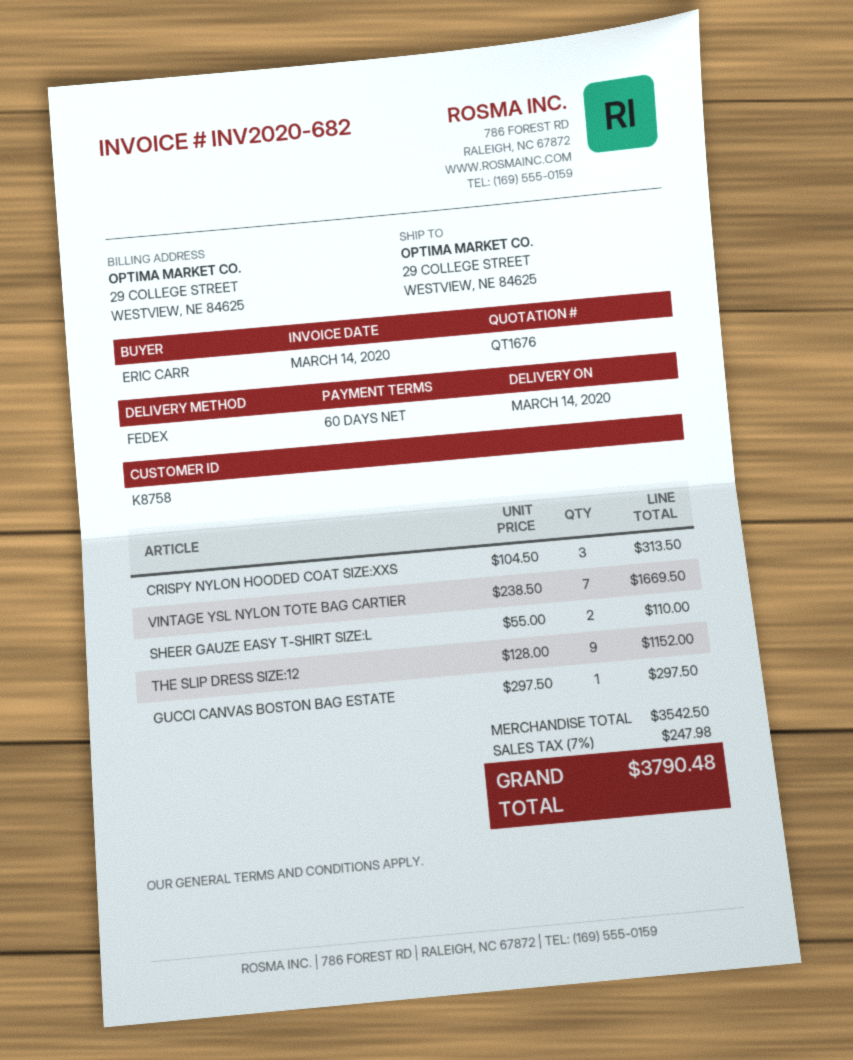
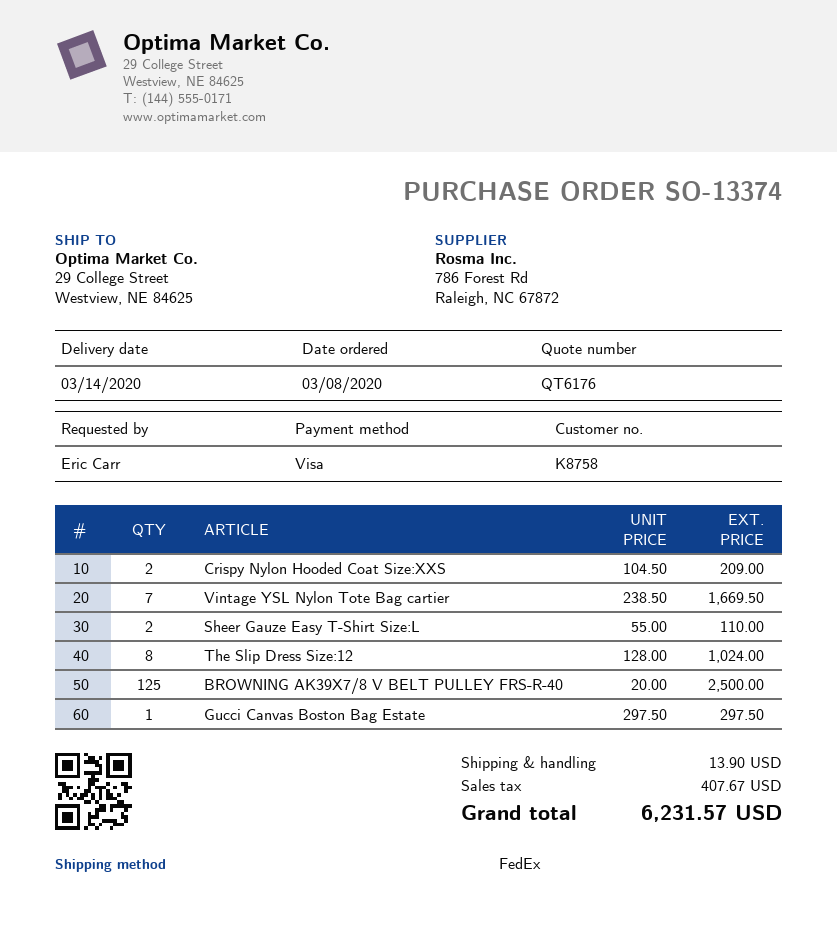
quote number: QT1676 -> QT6176
CRISPY NYLON HOODED COAT SIZE:XXS: 3 x 104.50 = 313.50 -> 2 x 104.50 = 209.00
THE SLIP DRESS SIZE:12: 9 x 128.00 = 1152.00 -> 8 x 128.00 = 1024.00
BROWNING AK39X7/8 V BELT PULLEY FRS-R-40: none -> 125 x 20.00 = 2500.00
shipping: none -> 13.90
tax: 247.98 -> 407.67
total: 3790.48 -> 6231.57

